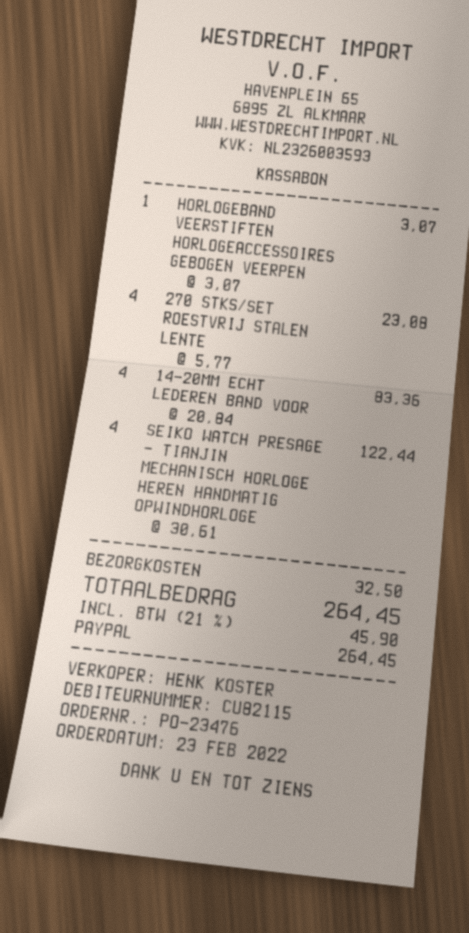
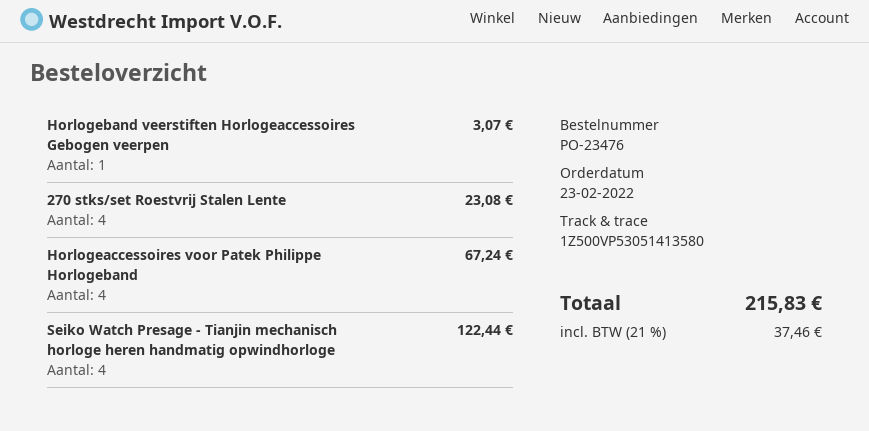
14-20MM ECHT LEDEREN BAND VOOR: 4 for 83.36 -> none
Horlogeaccessoires voor Patek Philippe Horlogeband: none -> 4 for 67.24
shipping: 32.50 -> none
tax: 21% = 45.90 -> 21% = 37.46
total: 264.45 -> 215.83

